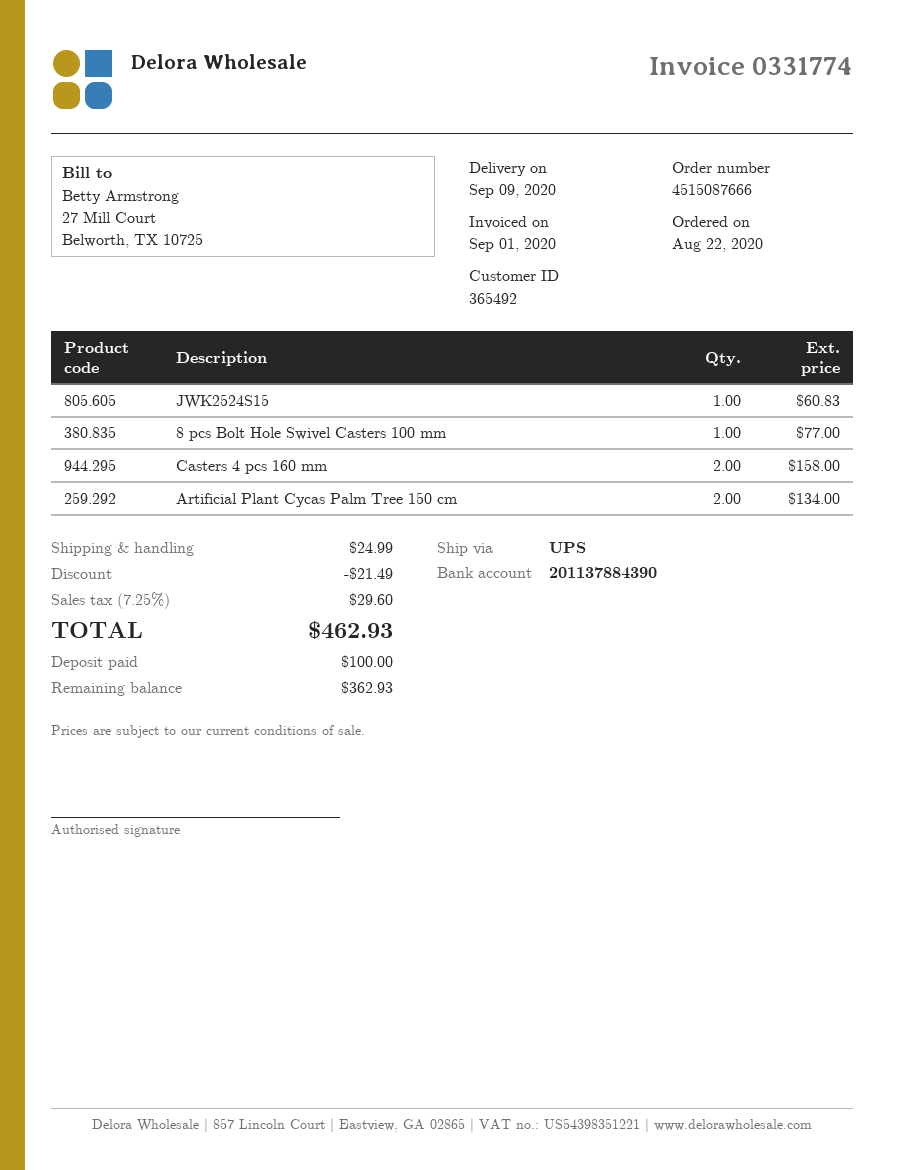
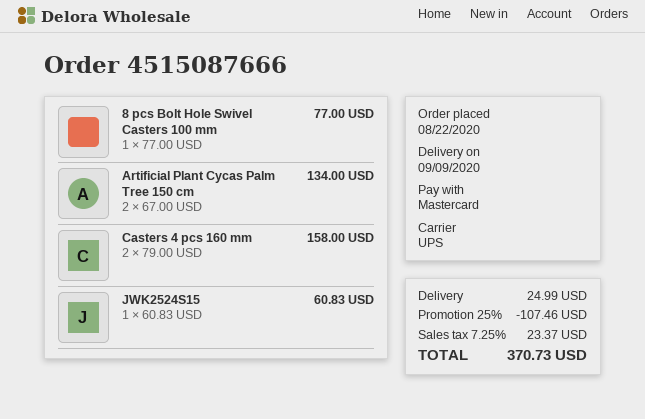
discount: 21.49 -> 107.46
tax: 7.25% = 29.60 -> 7.25% = 23.37
total: 462.93 -> 370.73

